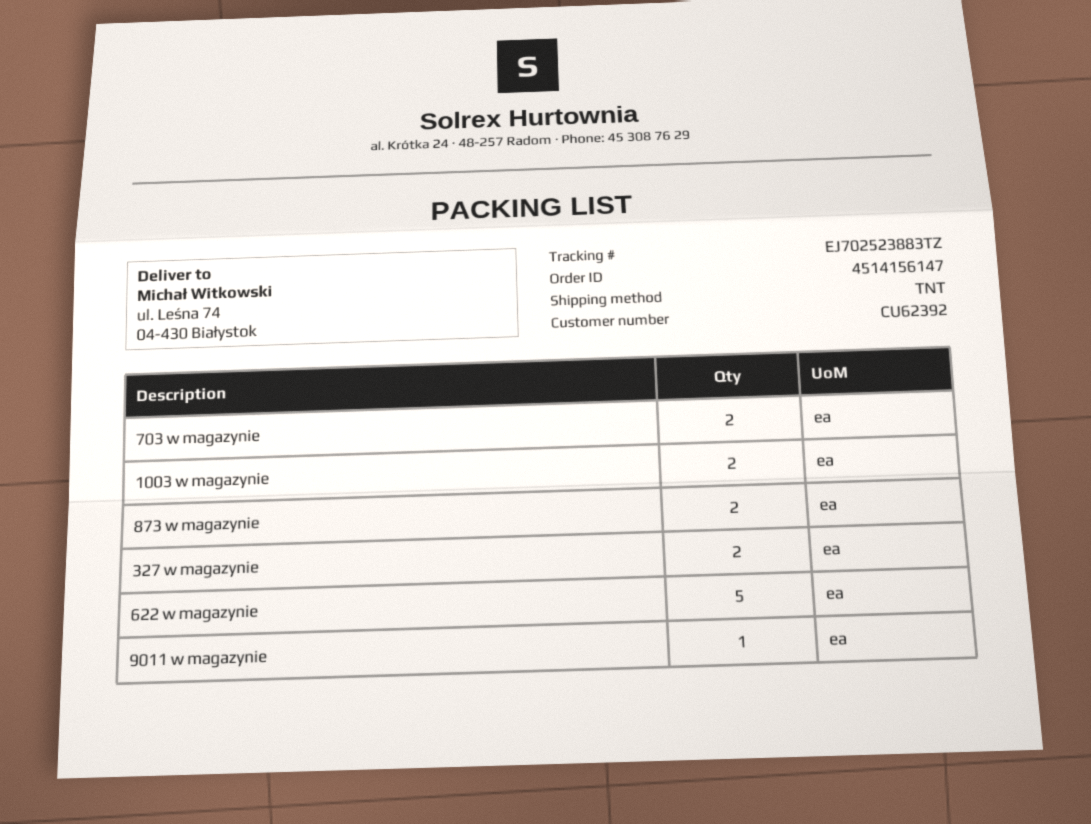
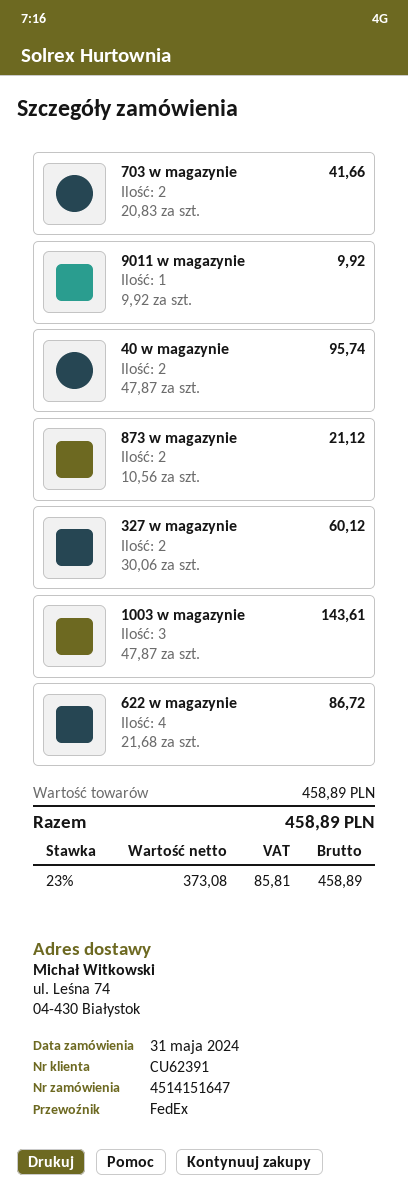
order number: 4514156147 -> 4514151647
customer number: CU62392 -> CU62391
shipping method: TNT -> FedEx
1003 w magazynie: 2 -> 3
622 w magazynie: 5 -> 4
40 w magazynie: none -> 2

